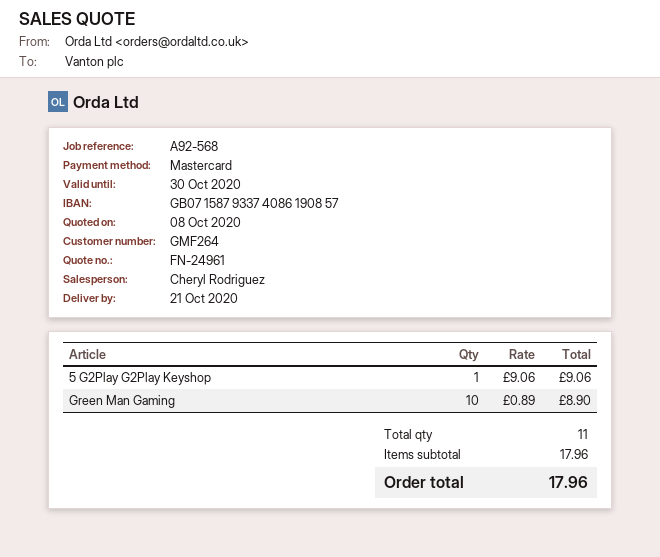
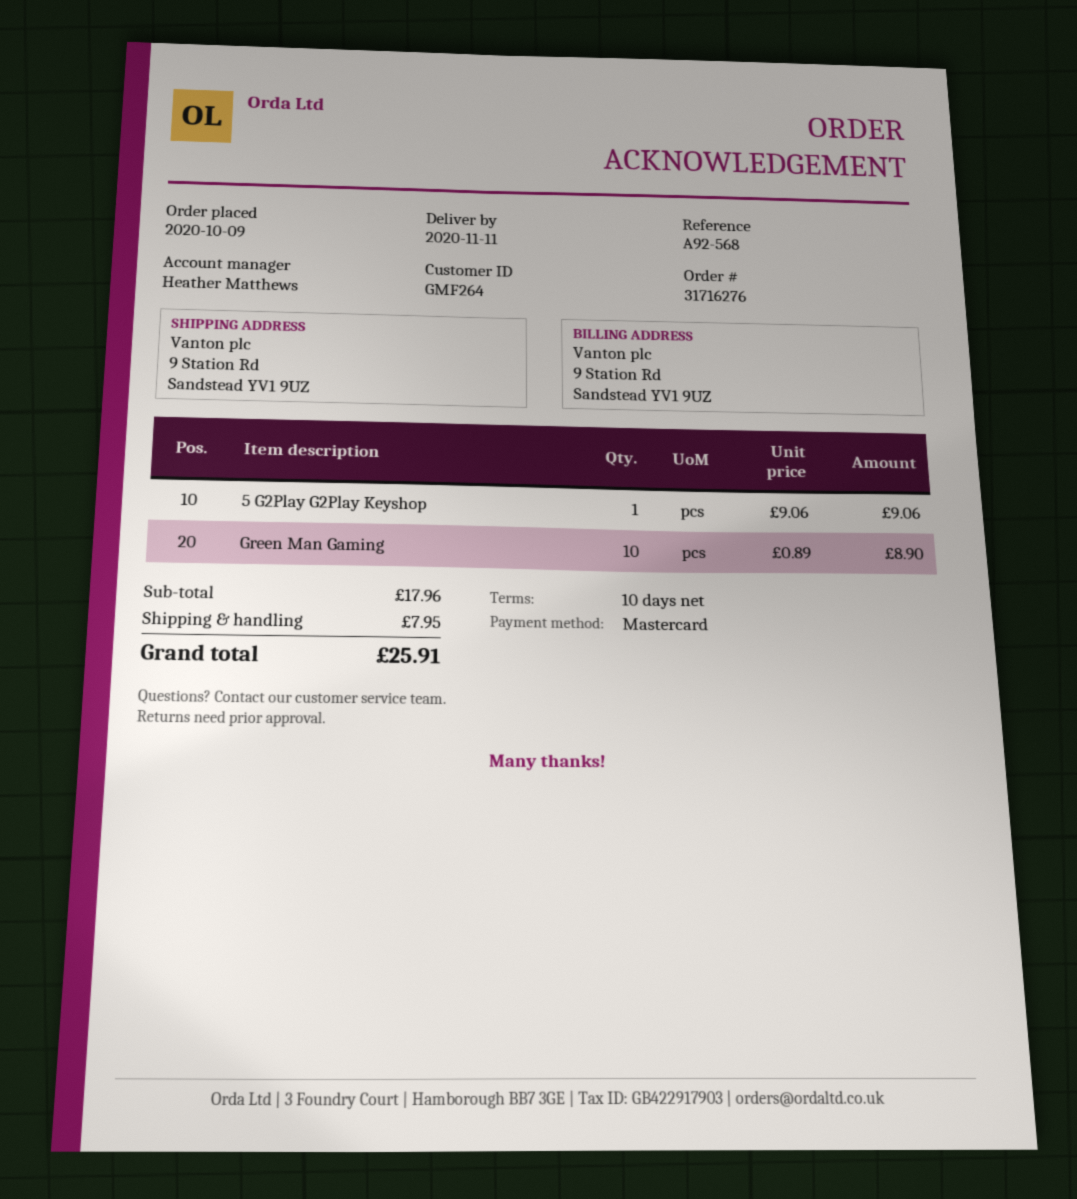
delivery date: 2020-10-21 -> 2020-11-11
sales rep: Cheryl Rodriguez -> Heather Matthews
shipping: none -> 7.95
total: 17.96 -> 25.91

